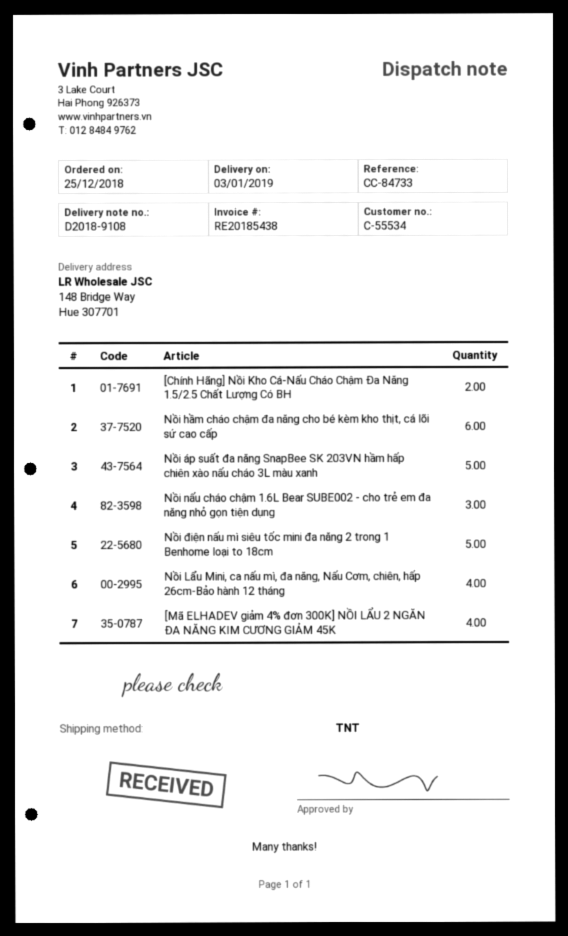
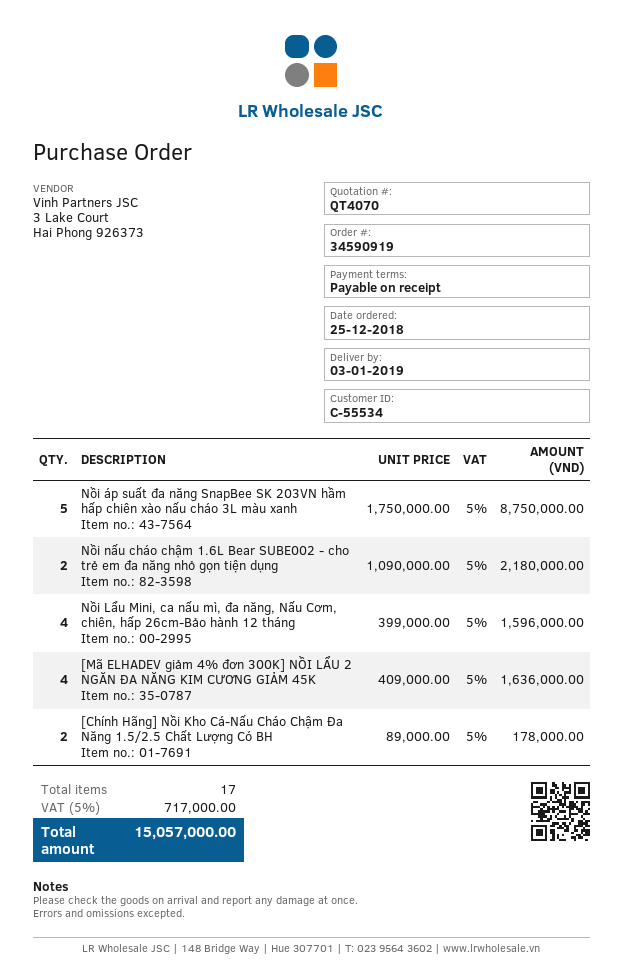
Nồi hầm cháo chậm đa năng cho bé kèm kho thịt, cá lõi sứ cao cấp: 6 -> none
Nồi nấu cháo chậm 1.6L Bear SUBE002 - cho trẻ em đa năng nhỏ gọn tiện dụng: 3 -> 2
Nồi điện nấu mì siêu tốc mini đa năng 2 trong 1 Benhome loại to 18cm: 5 -> none

